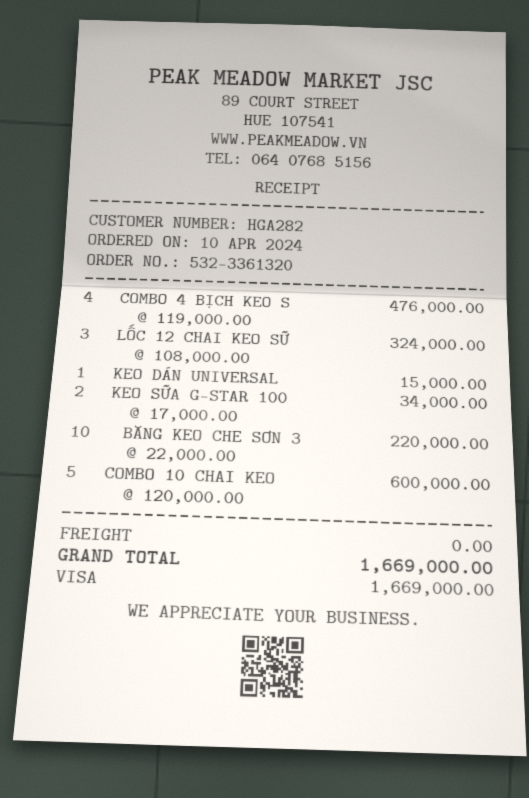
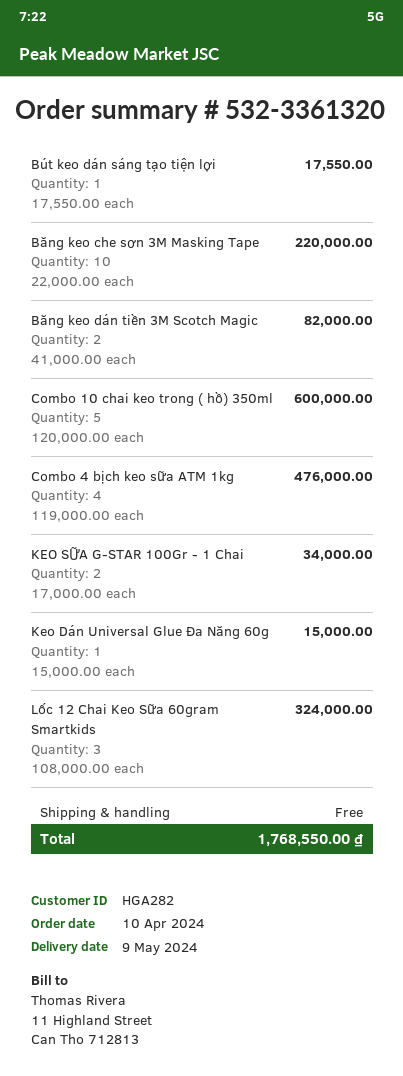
Bút keo dán sáng tạo tiện lợi: none -> 1 x 17550.00 = 17550.00
Băng keo dán tiền 3M Scotch Magic: none -> 2 x 41000.00 = 82000.00
total: 1669000.00 -> 1768550.00

